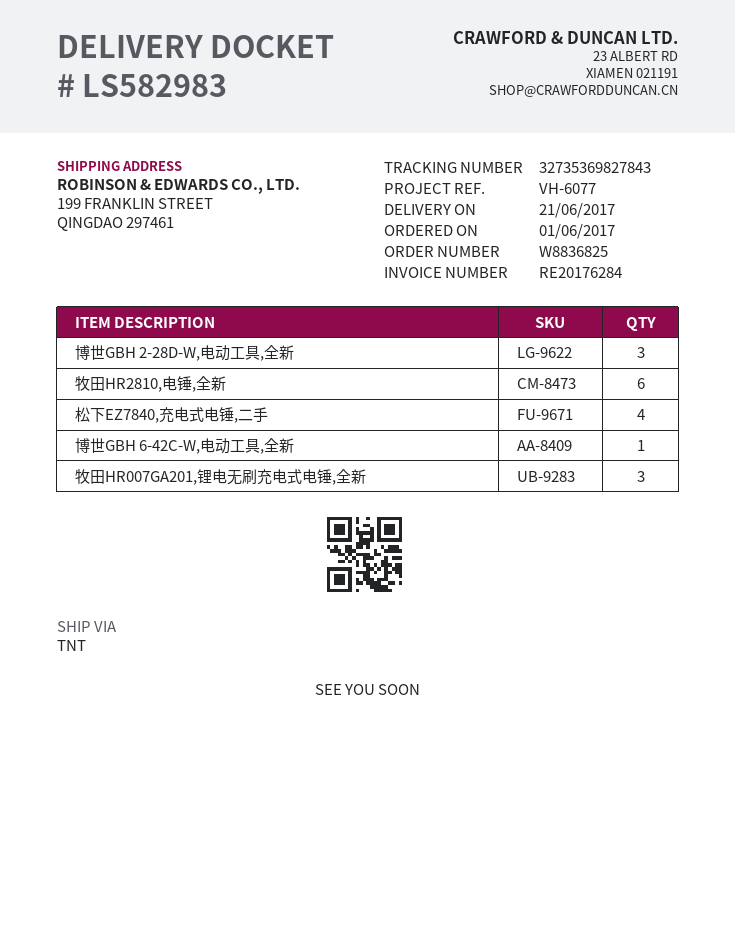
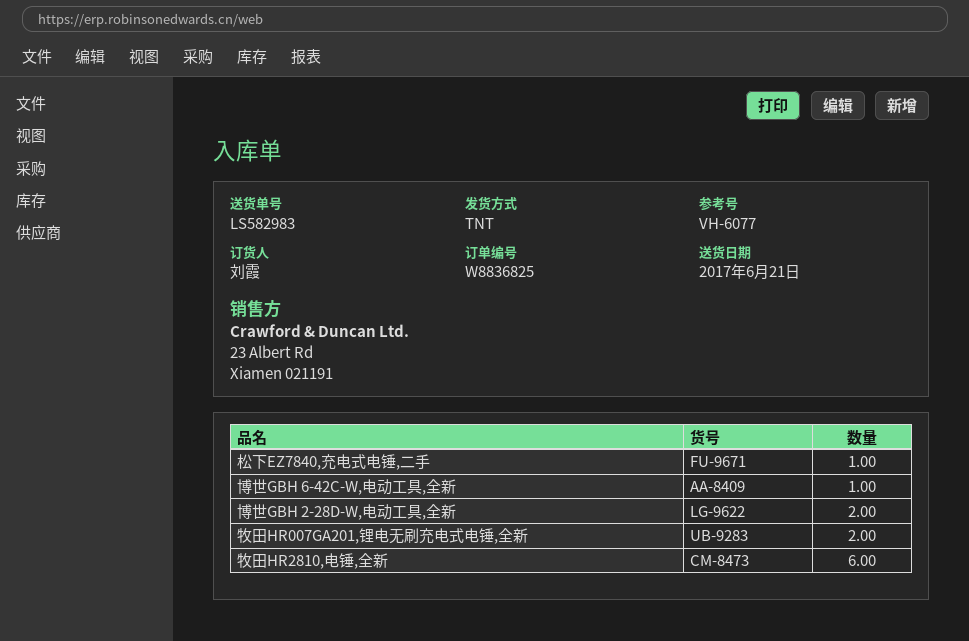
博世GBH 2-28D-W,电动工具,全新: 3 -> 2
松下EZ7840,充电式电锤,二手: 4 -> 1
牧田HR007GA201,锂电无刷充电式电锤,全新: 3 -> 2

